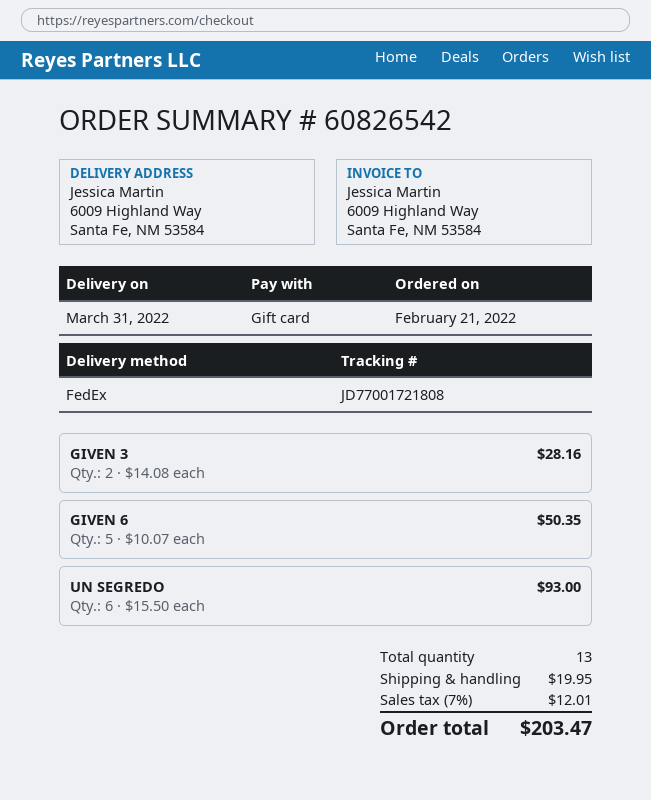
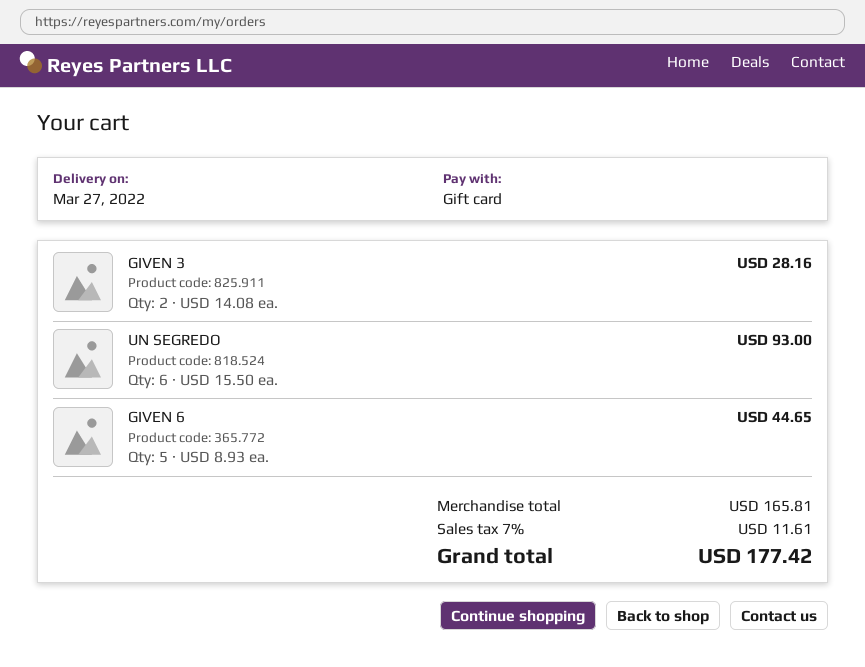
delivery date: 2022-03-31 -> 2022-03-27
GIVEN 6: 5 x 10.07 = 50.35 -> 5 x 8.93 = 44.65
shipping: 19.95 -> none
tax: 7% = 12.01 -> 7% = 11.61
total: 203.47 -> 177.42

